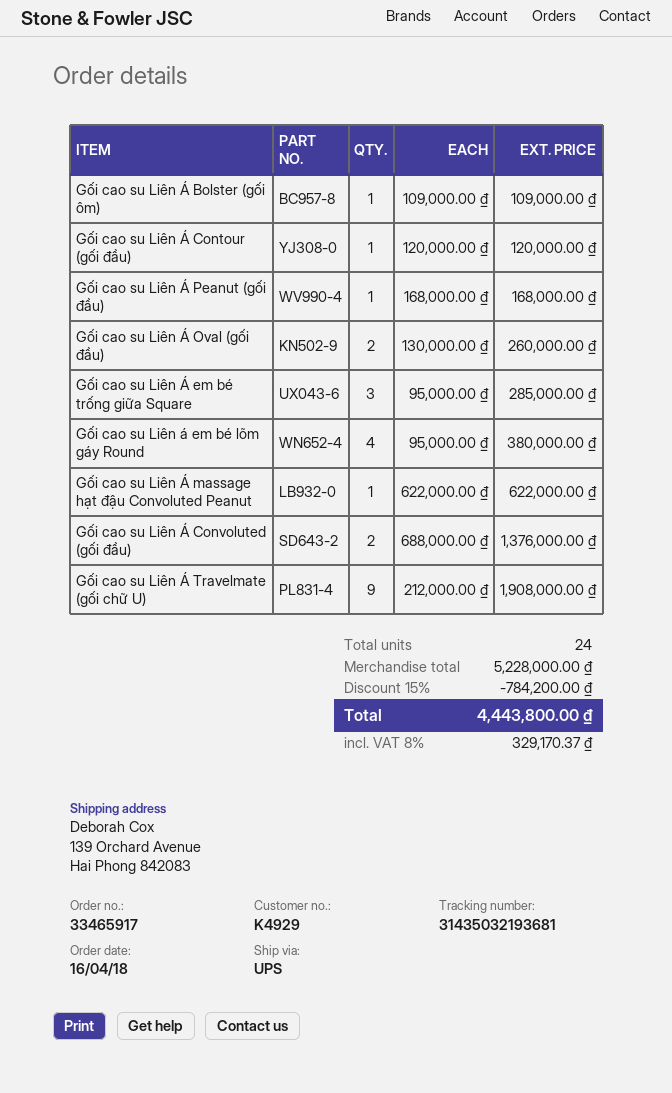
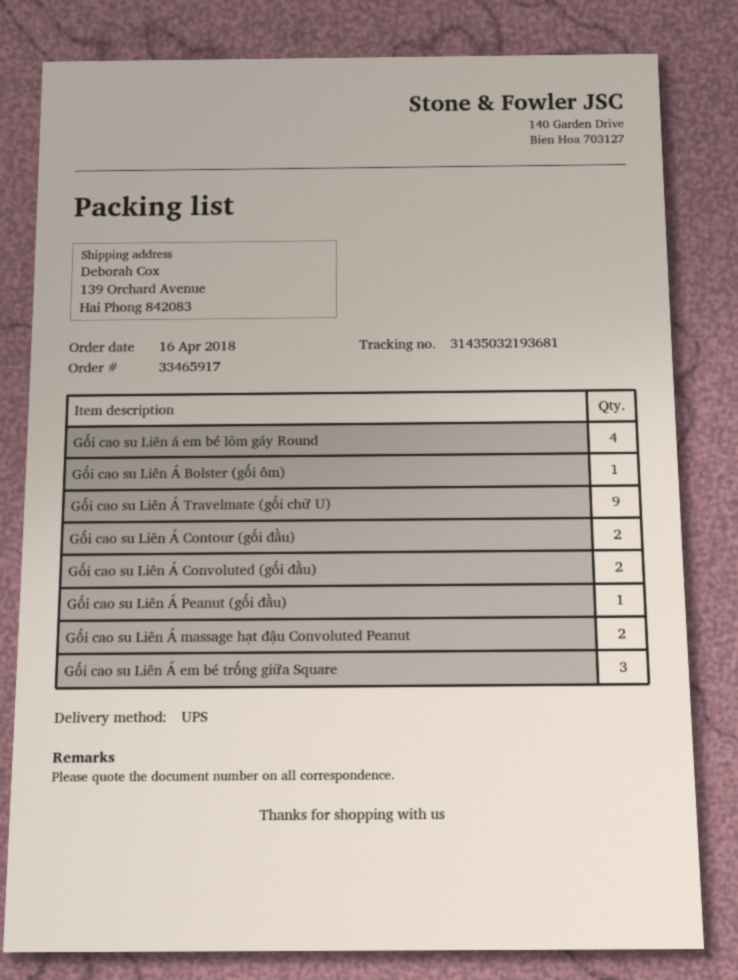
Gối cao su Liên Á Contour (gối đầu): 1 -> 2
Gối cao su Liên Á Oval (gối đầu): 2 -> none
Gối cao su Liên Á massage hạt đậu Convoluted Peanut: 1 -> 2

